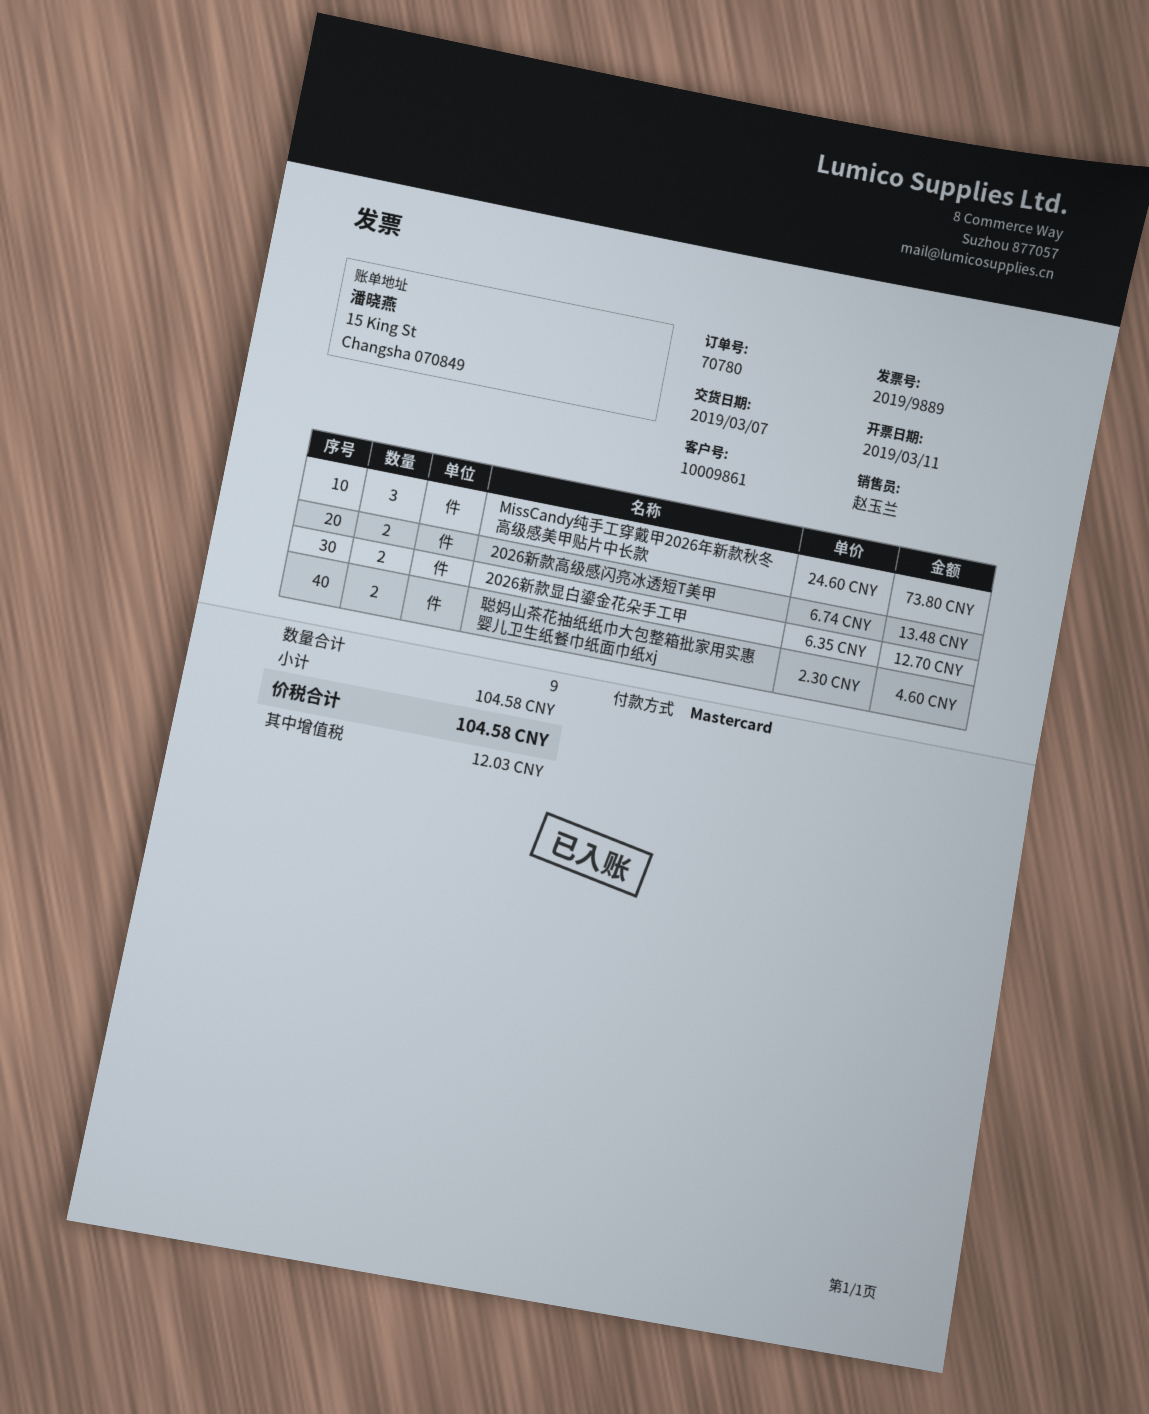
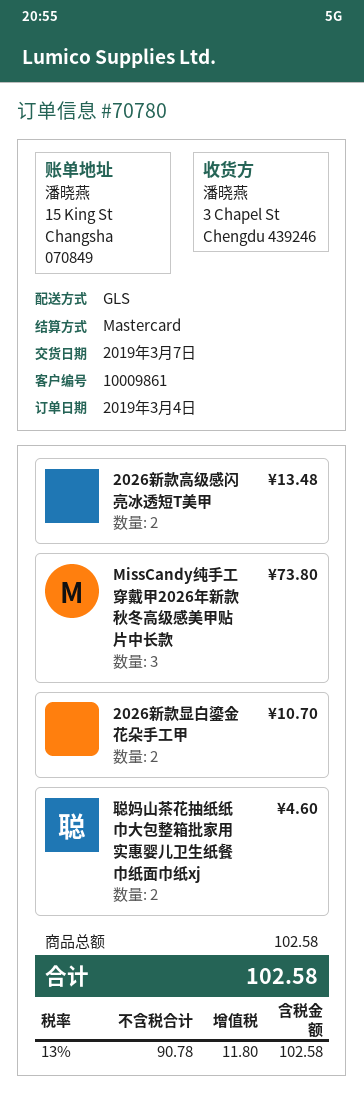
2026新款显白鎏金花朵手工甲: 2 for 12.70 -> 2 for 10.70
subtotal: 104.58 -> 102.58
tax: 12.03 -> 11.80
total: 104.58 -> 102.58

